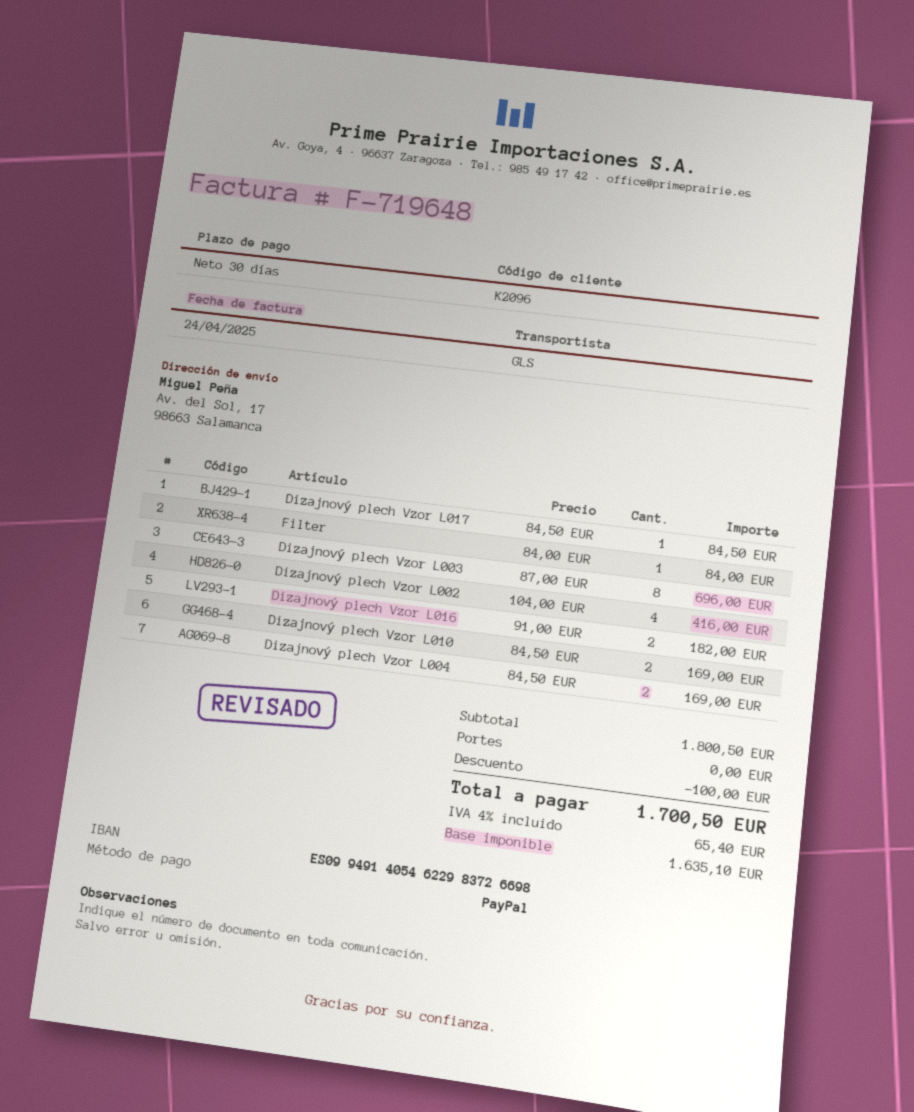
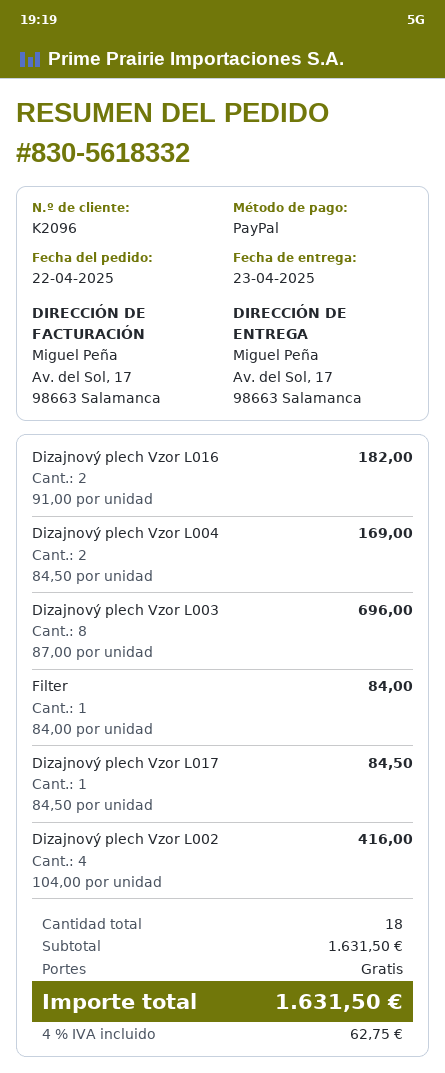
Dizajnový plech Vzor L010: 2 x 84.50 = 169.00 -> none
subtotal: 1800.50 -> 1631.50
discount: 100.00 -> none
tax: 4% = 65.40 -> 4% = 62.75
total: 1700.50 -> 1631.50

